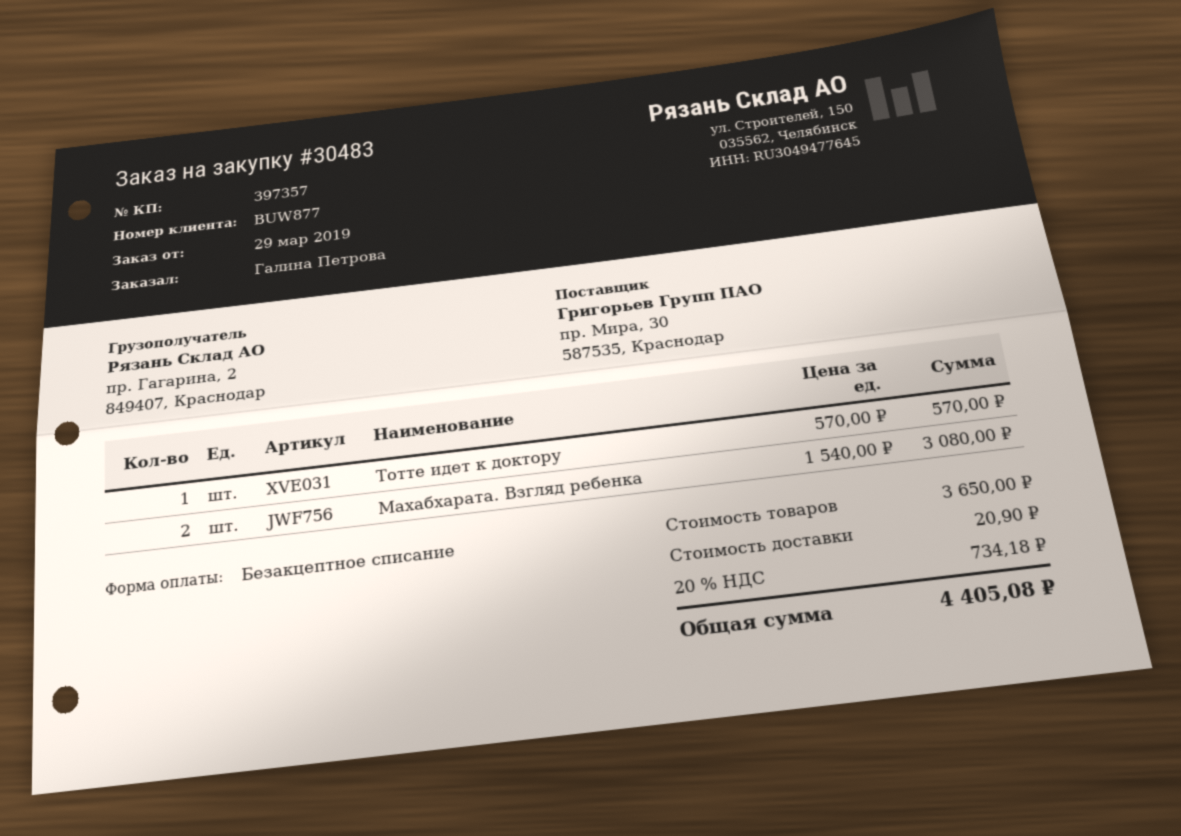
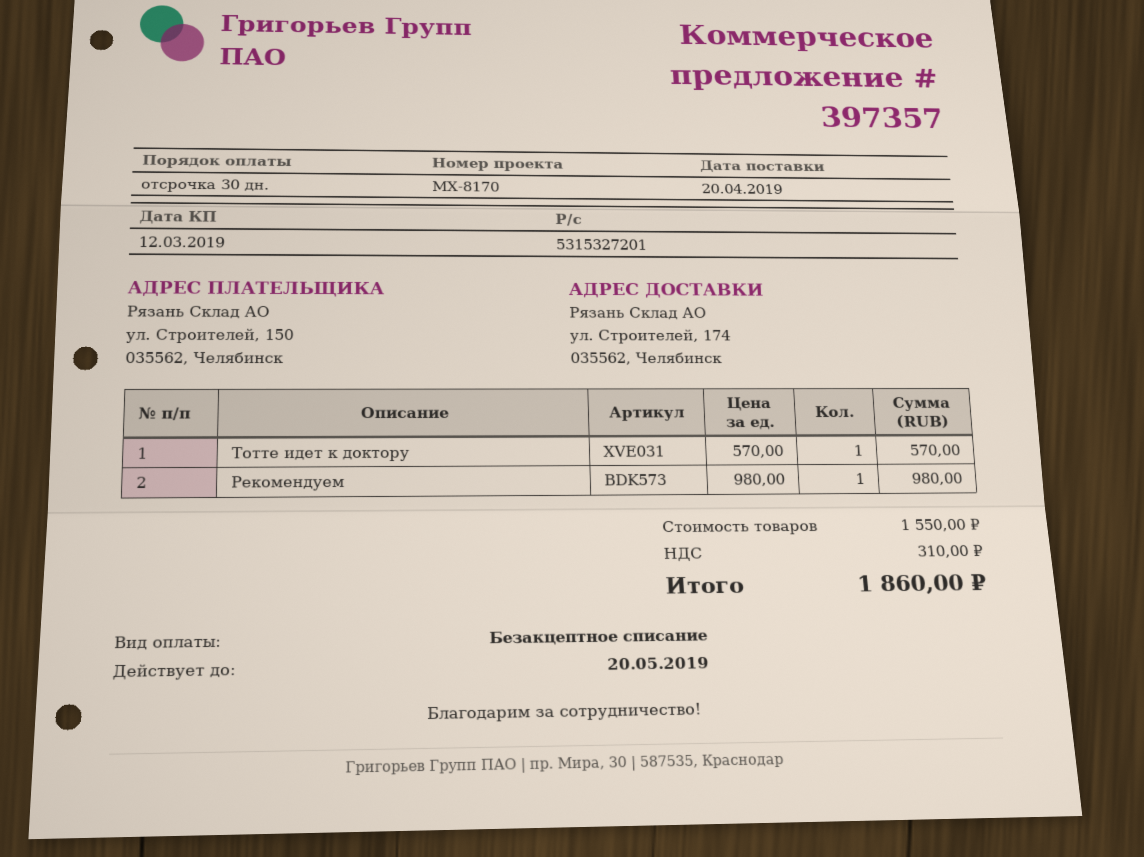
ship to: пр. Гагарина, 2, 849407, Краснодар -> ул. Строителей, 174, 035562, Челябинск
Махабхарата. Взгляд ребенка: 2 x 1540.00 = 3080.00 -> none
Рекомендуем: none -> 1 x 980.00 = 980.00
subtotal: 3650.00 -> 1550.00
shipping: 20.90 -> none
tax: 734.18 -> 310.00
total: 4405.08 -> 1860.00

